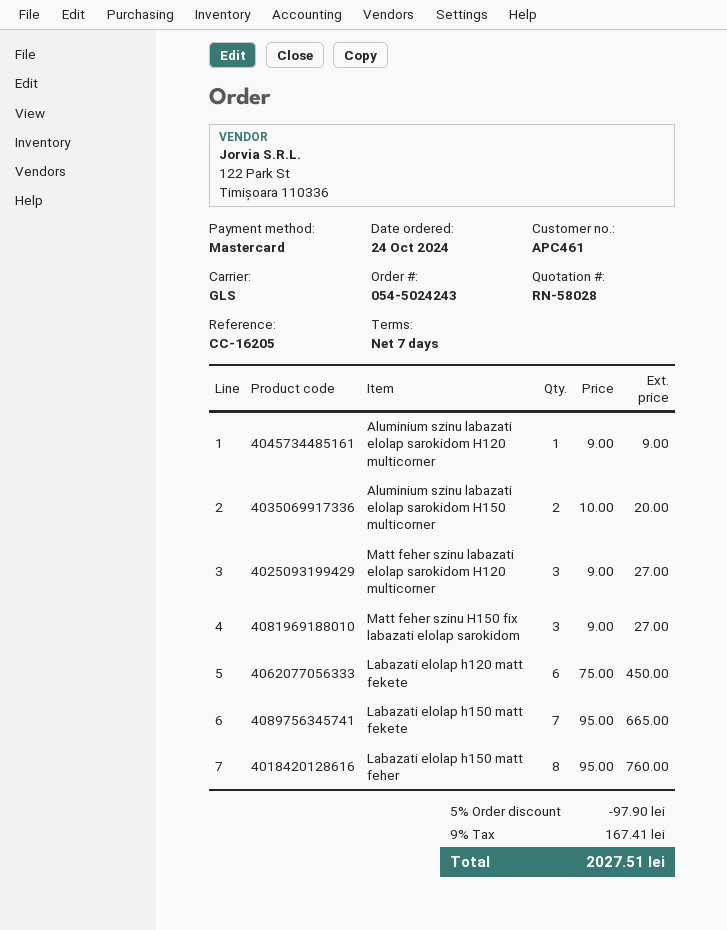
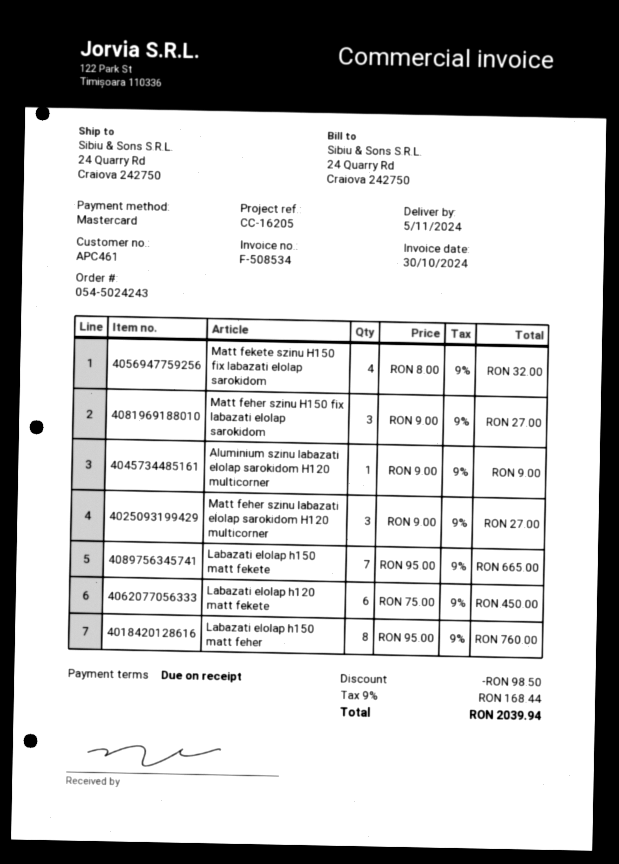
payment terms: 7 days -> on receipt
Aluminium szinu labazati elolap sarokidom H150 multicorner: 2 x 10.00 = 20.00 -> none
Matt fekete szinu H150 fix labazati elolap sarokidom: none -> 4 x 8.00 = 32.00
discount: 97.90 -> 98.50
tax: 9% = 167.41 -> 9% = 168.44
total: 2027.51 -> 2039.94

